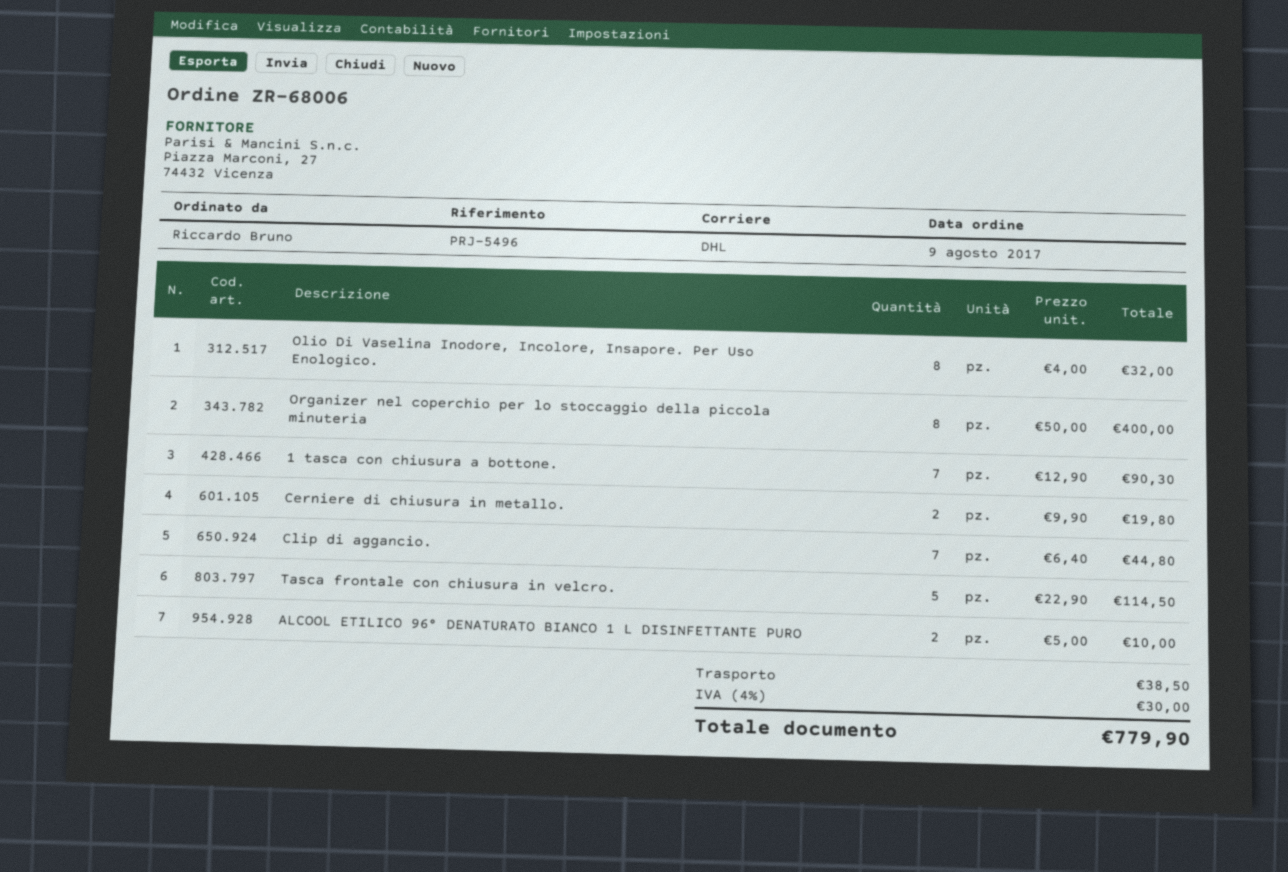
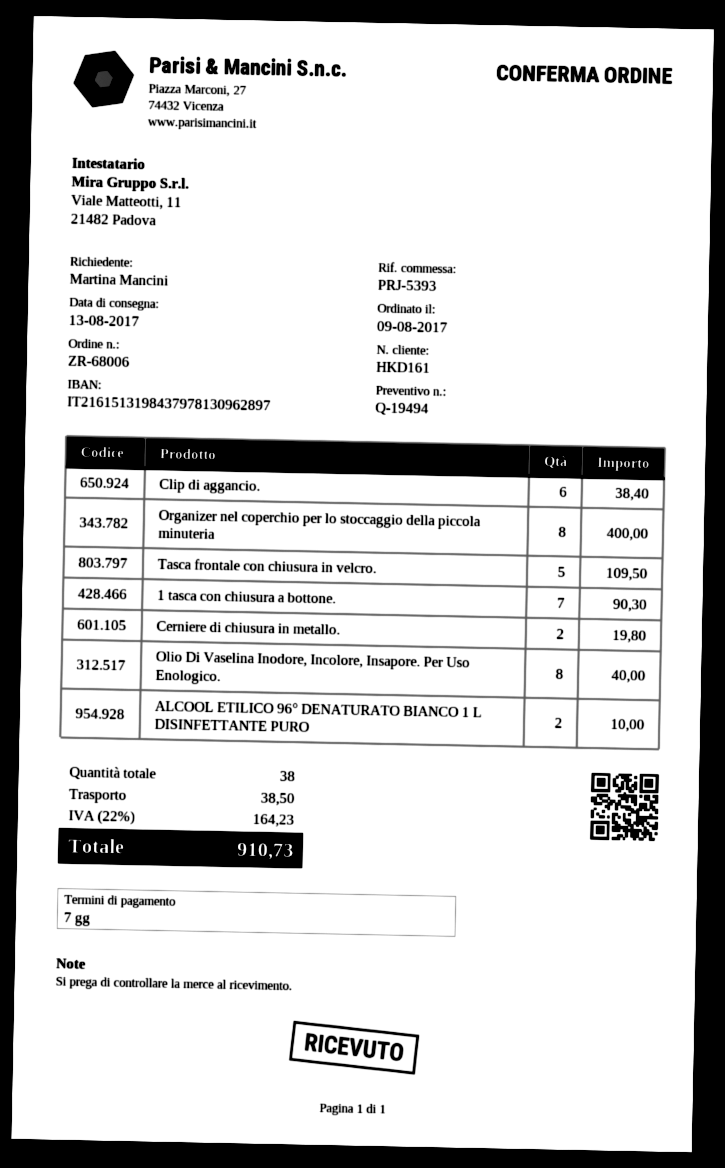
reference: PRJ-5496 -> PRJ-5393
ordered by: Riccardo Bruno -> Martina Mancini
Olio Di Vaselina Inodore, Incolore, Insapore. Per Uso Enologico.: 8 for 32.00 -> 8 for 40.00
Clip di aggancio.: 7 for 44.80 -> 6 for 38.40
Tasca frontale con chiusura in velcro.: 5 for 114.50 -> 5 for 109.50
tax: 4% = 30.00 -> 22% = 164.23
total: 779.90 -> 910.73

